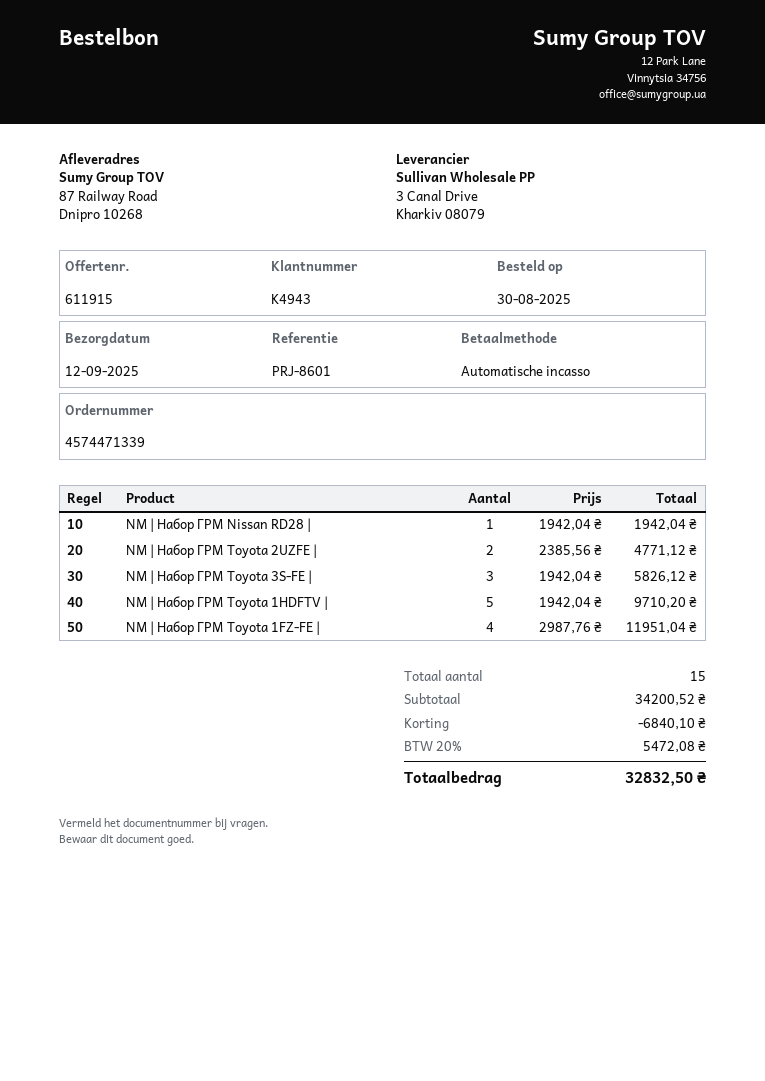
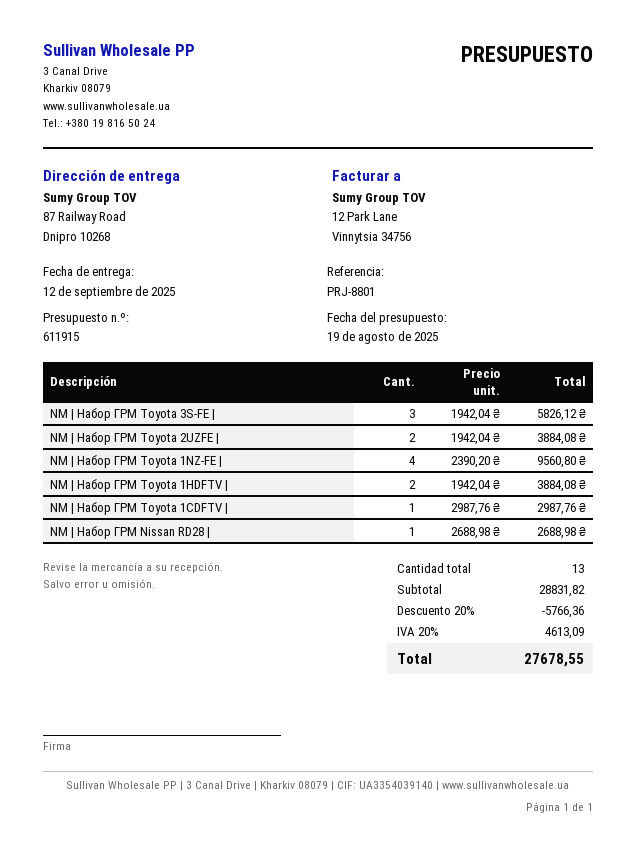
reference: PRJ-8601 -> PRJ-8801
NM | Набор ГРМ Nissan RD28 |: 1 x 1942.04 = 1942.04 -> 1 x 2688.98 = 2688.98
NM | Набор ГРМ Toyota 2UZFE |: 2 x 2385.56 = 4771.12 -> 2 x 1942.04 = 3884.08
NM | Набор ГРМ Toyota 1HDFTV |: 5 x 1942.04 = 9710.20 -> 2 x 1942.04 = 3884.08
NM | Набор ГРМ Toyota 1FZ-FE |: 4 x 2987.76 = 11951.04 -> none
NM | Набор ГРМ Toyota 1NZ-FE |: none -> 4 x 2390.20 = 9560.80
NM | Набор ГРМ Toyota 1CDFTV |: none -> 1 x 2987.76 = 2987.76
total quantity: 15 -> 13
subtotal: 34200.52 -> 28831.82
discount: 6840.10 -> 5766.36
tax: 20% = 5472.08 -> 20% = 4613.09
total: 32832.50 -> 27678.55

